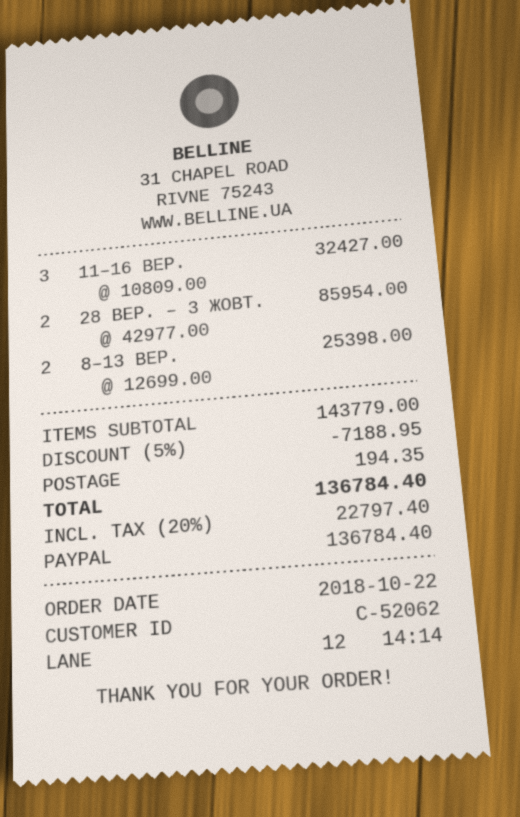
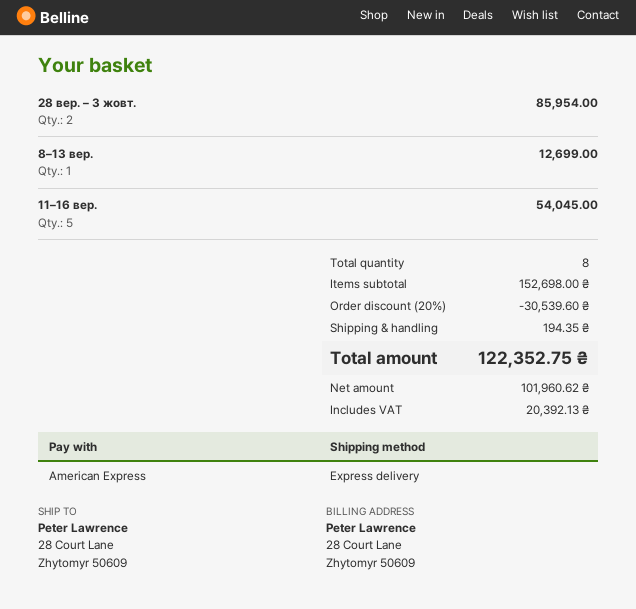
payment method: PayPal -> American Express
11–16 ВЕР.: 3 for 32427.00 -> 5 for 54045.00
8–13 ВЕР.: 2 for 25398.00 -> 1 for 12699.00
subtotal: 143779.00 -> 152698.00
discount: 5% = 7188.95 -> 20% = 30539.60
tax: 22797.40 -> 20392.13
total: 136784.40 -> 122352.75

